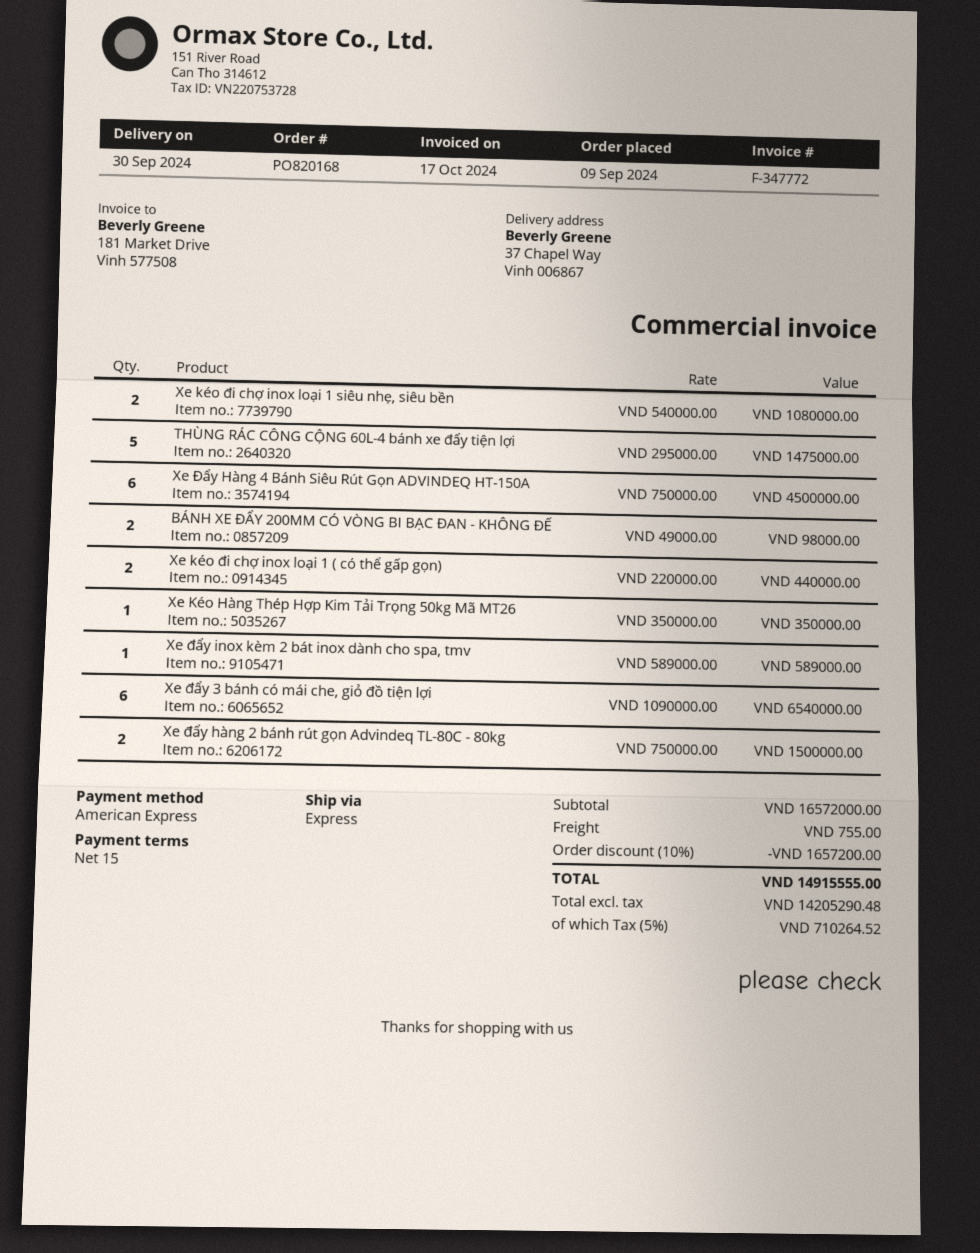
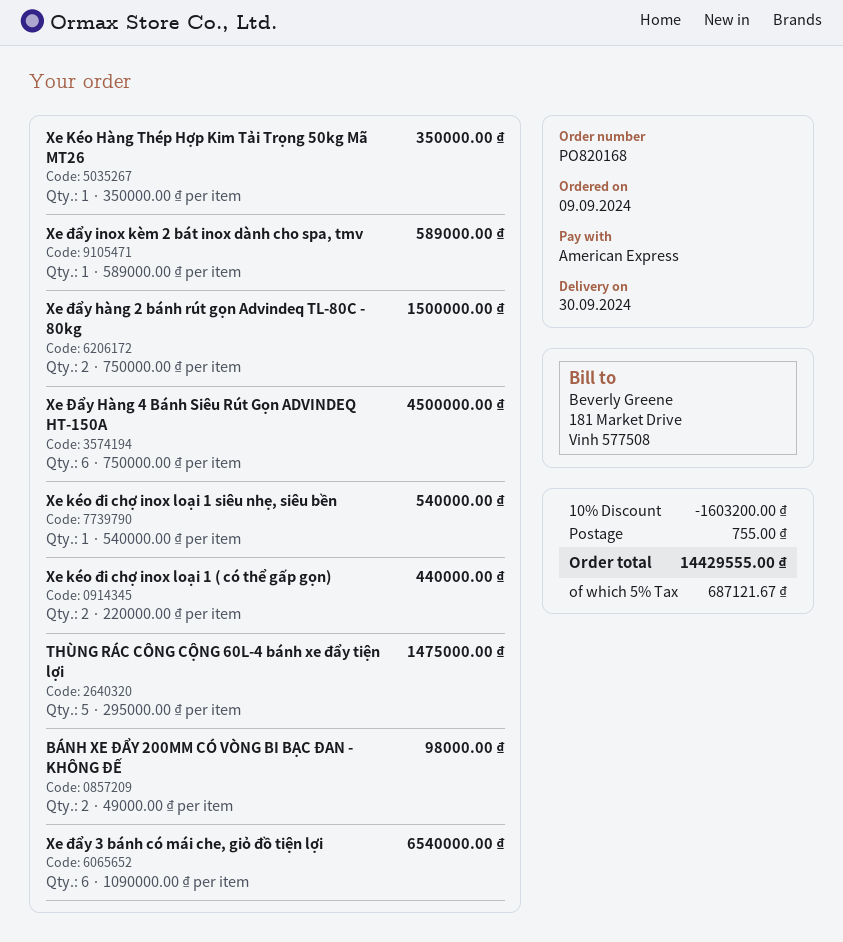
Xe kéo đi chợ inox loại 1 siêu nhẹ, siêu bền: 2 x 540000.00 = 1080000.00 -> 1 x 540000.00 = 540000.00
discount: 10% = 1657200.00 -> 10% = 1603200.00
tax: 5% = 710264.52 -> 5% = 687121.67
total: 14915555.00 -> 14429555.00

